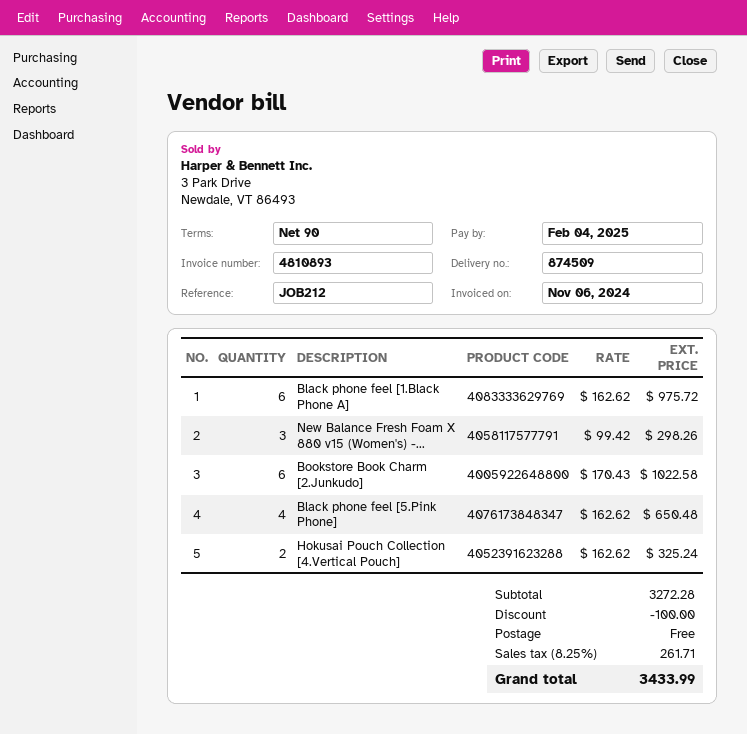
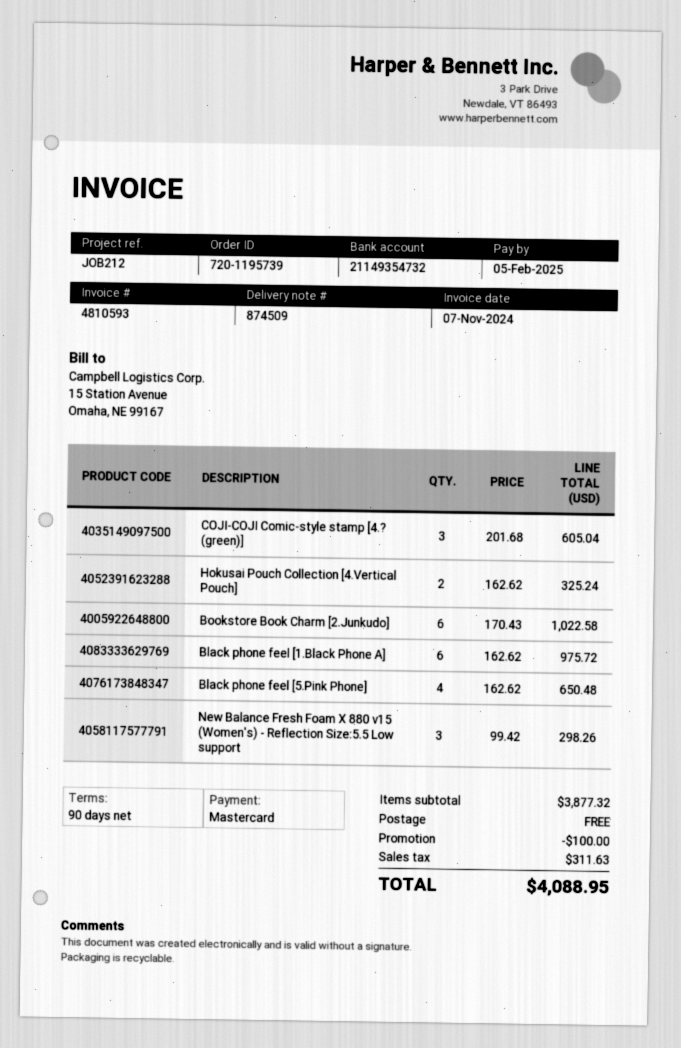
invoice number: 4810893 -> 4810593
invoice date: 2024-11-06 -> 2024-11-07
due date: 2025-02-04 -> 2025-02-05
COJI-COJI Comic-style stamp [4.? (green)]: none -> 3 x 201.68 = 605.04
subtotal: 3272.28 -> 3877.32
tax: 261.71 -> 311.63
total: 3433.99 -> 4088.95

